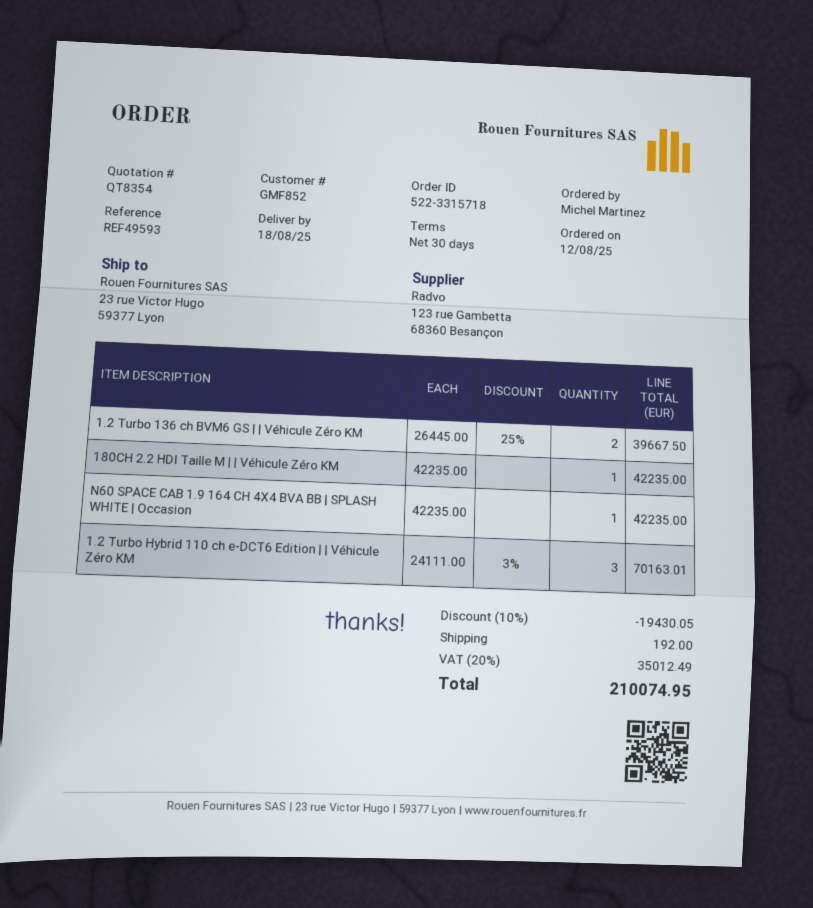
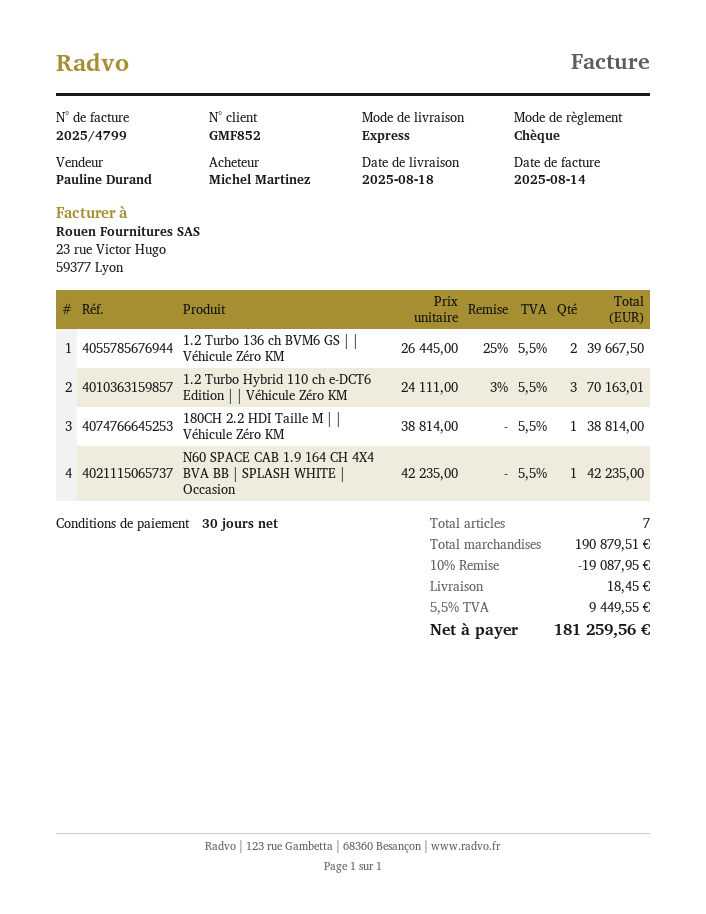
180CH 2.2 HDI Taille M | | Véhicule Zéro KM: 1 x 42235.00 = 42235.00 -> 1 x 38814.00 = 38814.00
discount: 10% = 19430.05 -> 10% = 19087.95
shipping: 192.00 -> 18.45
tax: 20% = 35012.49 -> 5.5% = 9449.55
total: 210074.95 -> 181259.56

